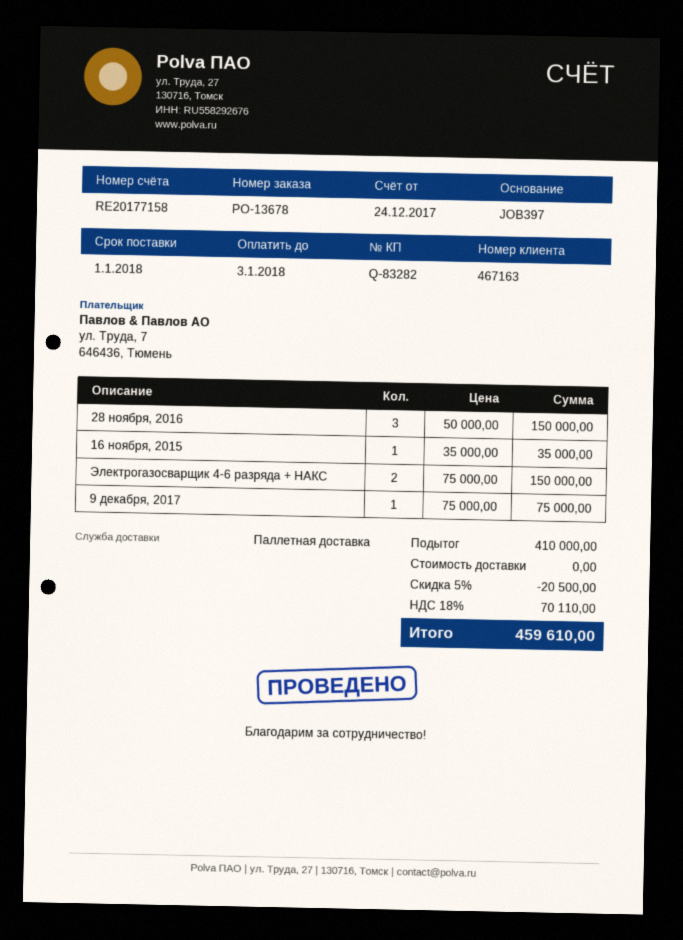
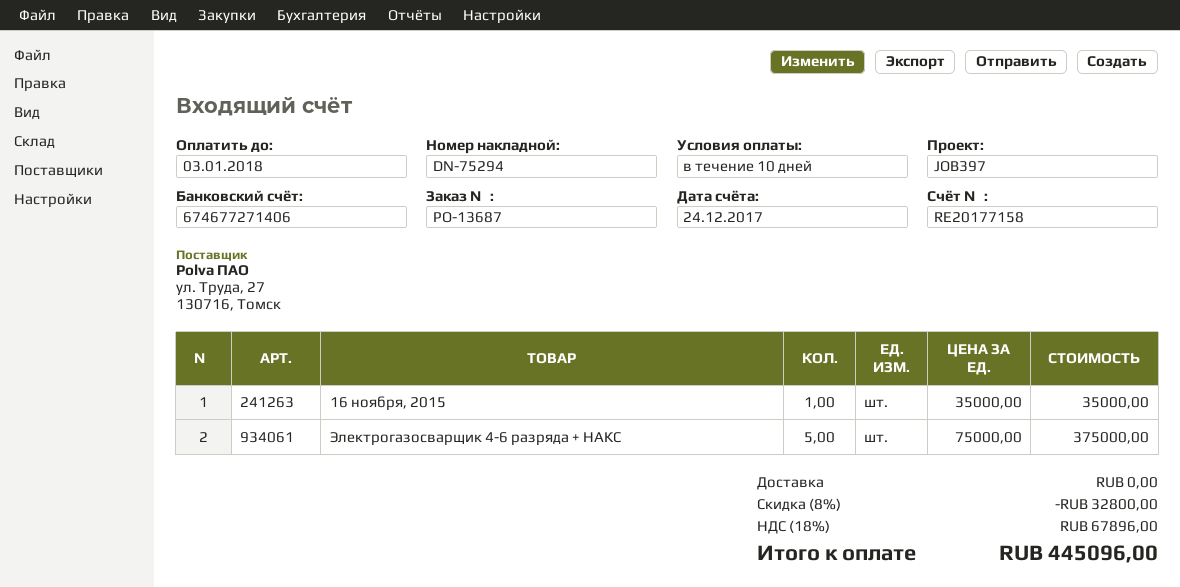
order number: PO-13678 -> PO-13687
28 ноября, 2016: 3 x 50000.00 = 150000.00 -> none
Электрогазосварщик 4-6 разряда + НАКС: 2 x 75000.00 = 150000.00 -> 5 x 75000.00 = 375000.00
9 декабря, 2017: 1 x 75000.00 = 75000.00 -> none
discount: 5% = 20500.00 -> 8% = 32800.00
tax: 18% = 70110.00 -> 18% = 67896.00
total: 459610.00 -> 445096.00

